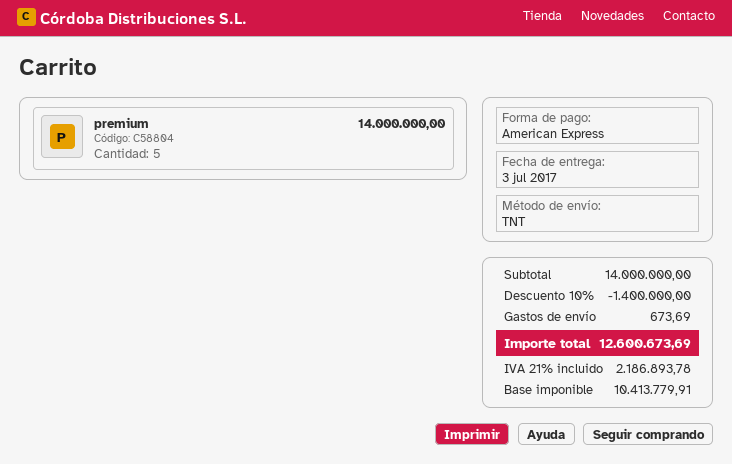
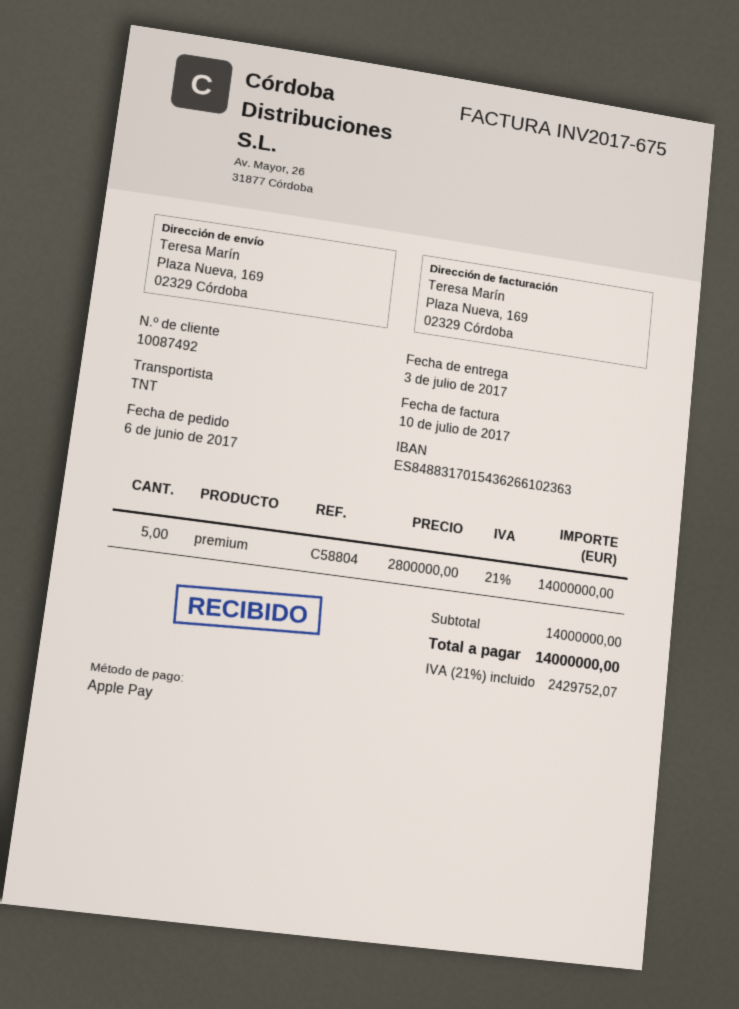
payment method: American Express -> Apple Pay
discount: 10% = 1400000.00 -> none
shipping: 673.69 -> none
tax: 21% = 2186893.78 -> 21% = 2429752.07
total: 12600673.69 -> 14000000.00

